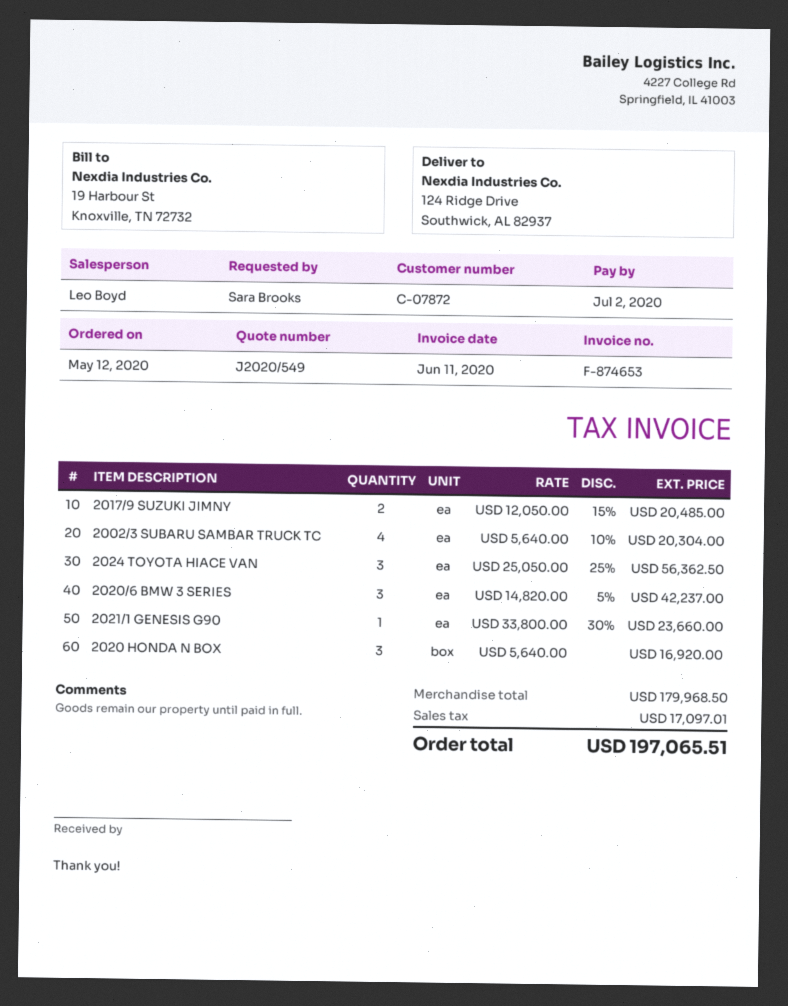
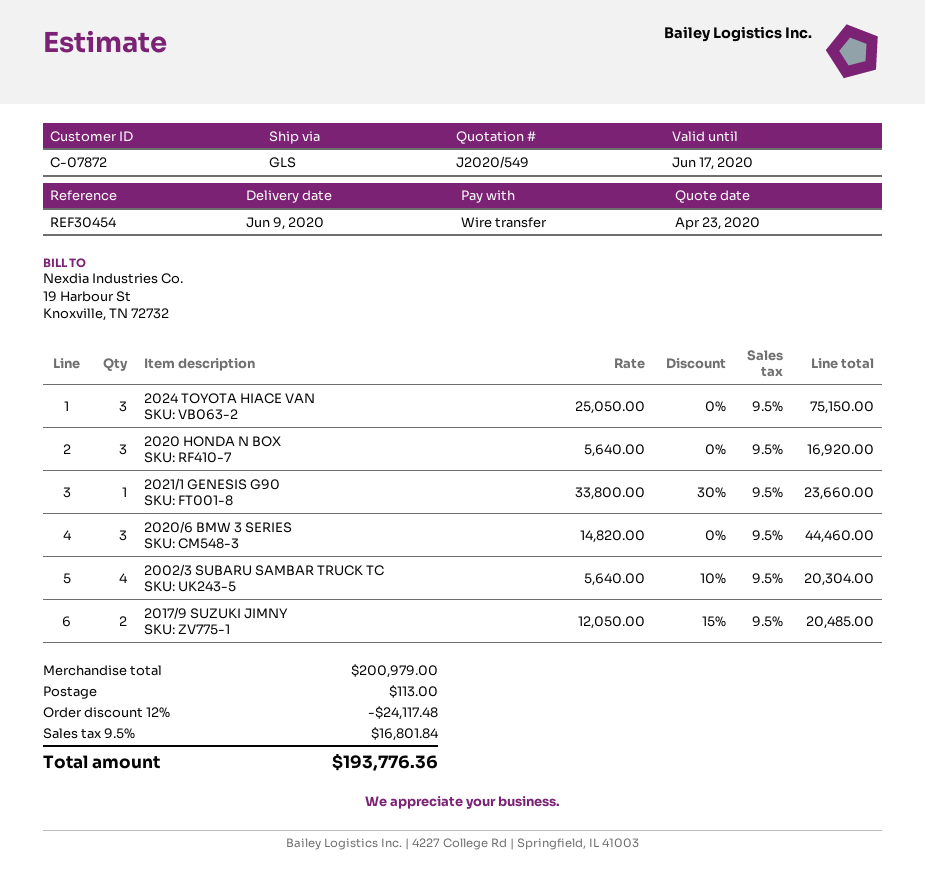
2024 TOYOTA HIACE VAN: 3 x 25050.00 - 25% = 56362.50 -> 3 x 25050.00 = 75150.00
2020/6 BMW 3 SERIES: 3 x 14820.00 - 5% = 42237.00 -> 3 x 14820.00 = 44460.00
subtotal: 179968.50 -> 200979.00
discount: none -> 12% = 24117.48
shipping: none -> 113.00
tax: 17097.01 -> 16801.84
total: 197065.51 -> 193776.36

